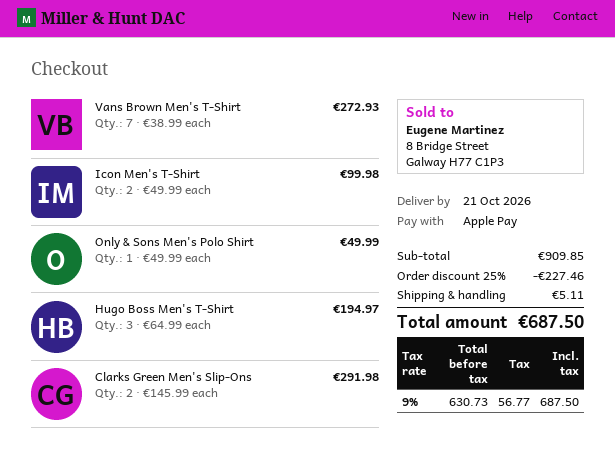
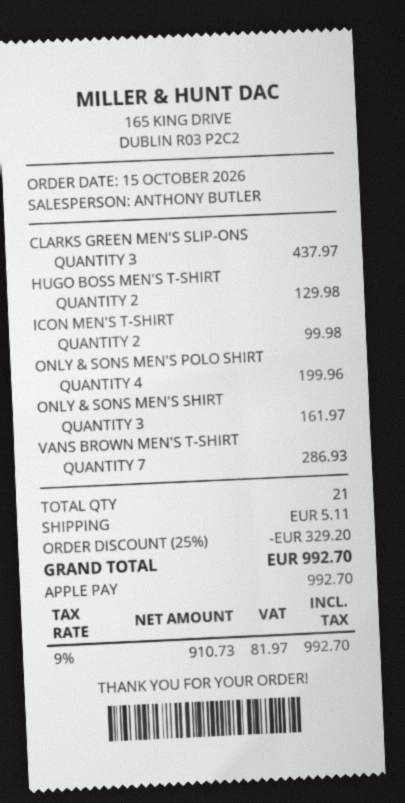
Vans Brown Men's T-Shirt: 7 for 272.93 -> 7 for 286.93
Only & Sons Men's Polo Shirt: 1 for 49.99 -> 4 for 199.96
Hugo Boss Men's T-Shirt: 3 for 194.97 -> 2 for 129.98
Clarks Green Men's Slip-Ons: 2 for 291.98 -> 3 for 437.97
ONLY & SONS MEN'S SHIRT: none -> 3 for 161.97
discount: 25% = 227.46 -> 25% = 329.20
net: 630.73 -> 910.73
tax: 9% = 56.77 -> 9% = 81.97
total: 687.50 -> 992.70

